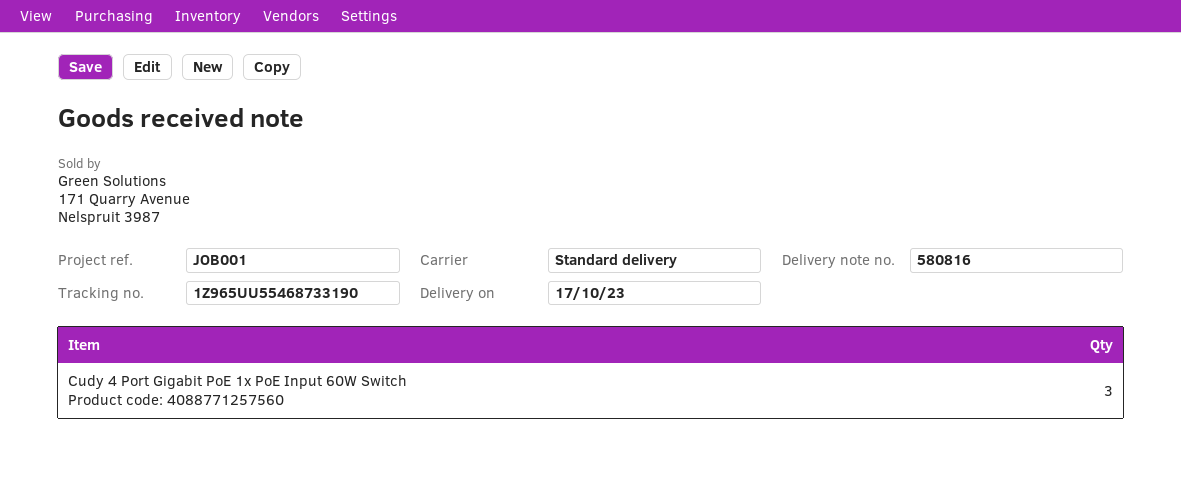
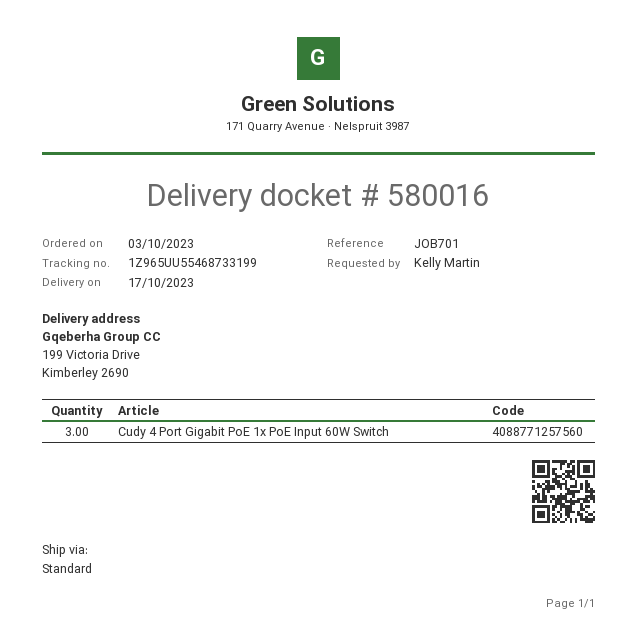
delivery note number: 580816 -> 580016
reference: JOB001 -> JOB701
tracking number: 1Z965UU55468733190 -> 1Z965UU55468733199

